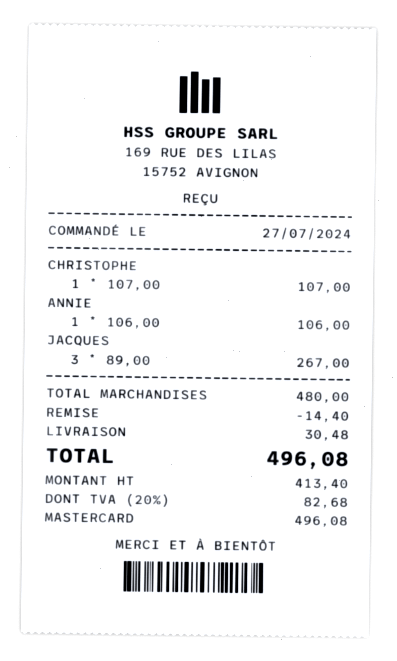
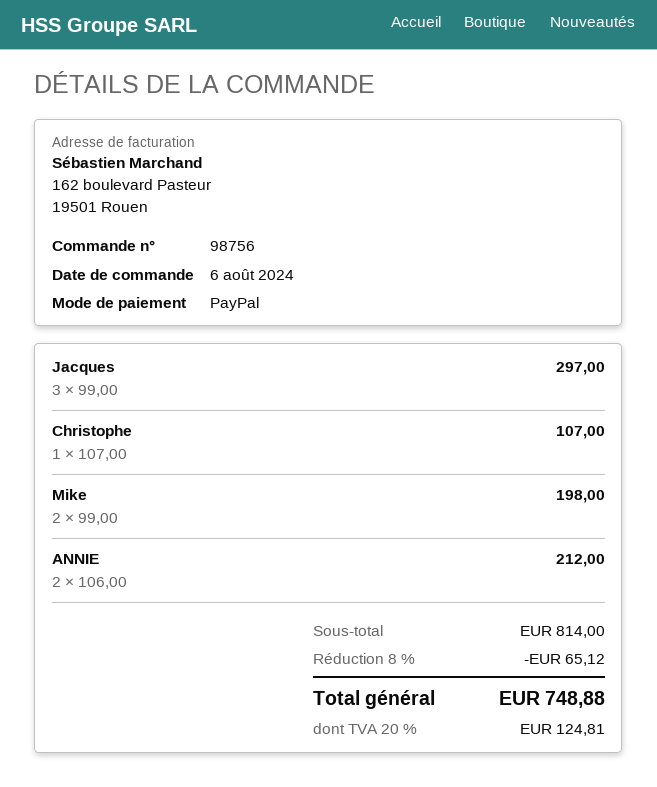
order date: 2024-07-27 -> 2024-08-06
payment method: Mastercard -> PayPal
ANNIE: 1 x 106.00 = 106.00 -> 2 x 106.00 = 212.00
JACQUES: 3 x 89.00 = 267.00 -> 3 x 99.00 = 297.00
Mike: none -> 2 x 99.00 = 198.00
subtotal: 480.00 -> 814.00
discount: 14.40 -> 65.12
shipping: 30.48 -> none
tax: 20% = 82.68 -> 20% = 124.81
total: 496.08 -> 748.88

